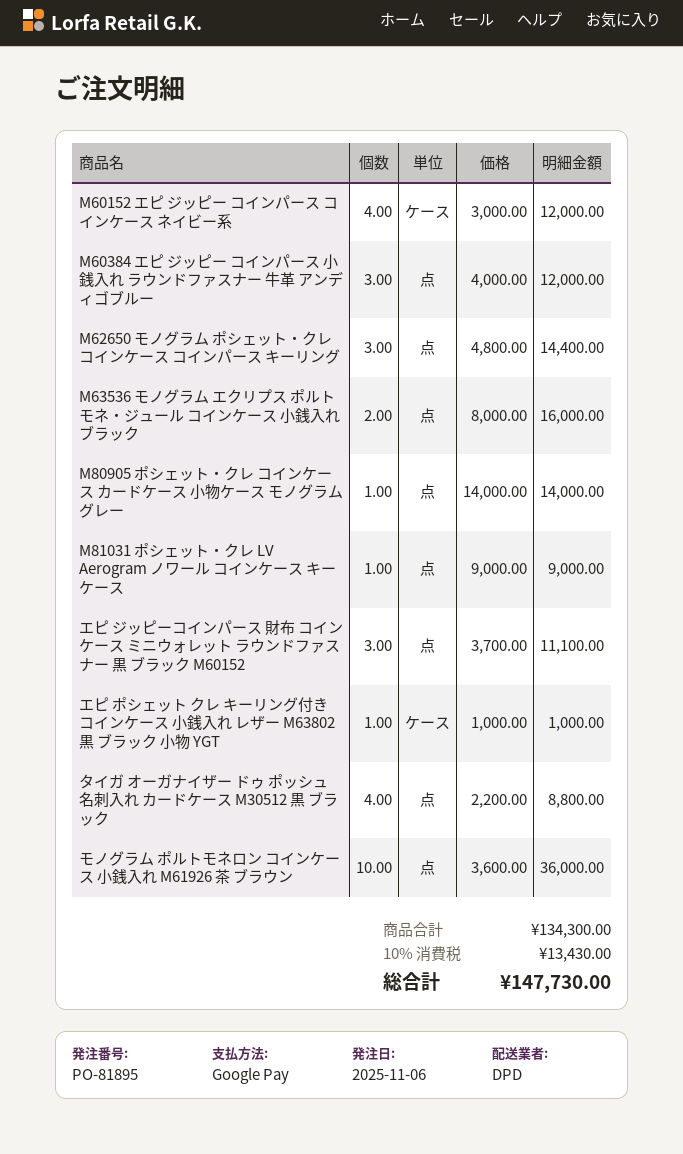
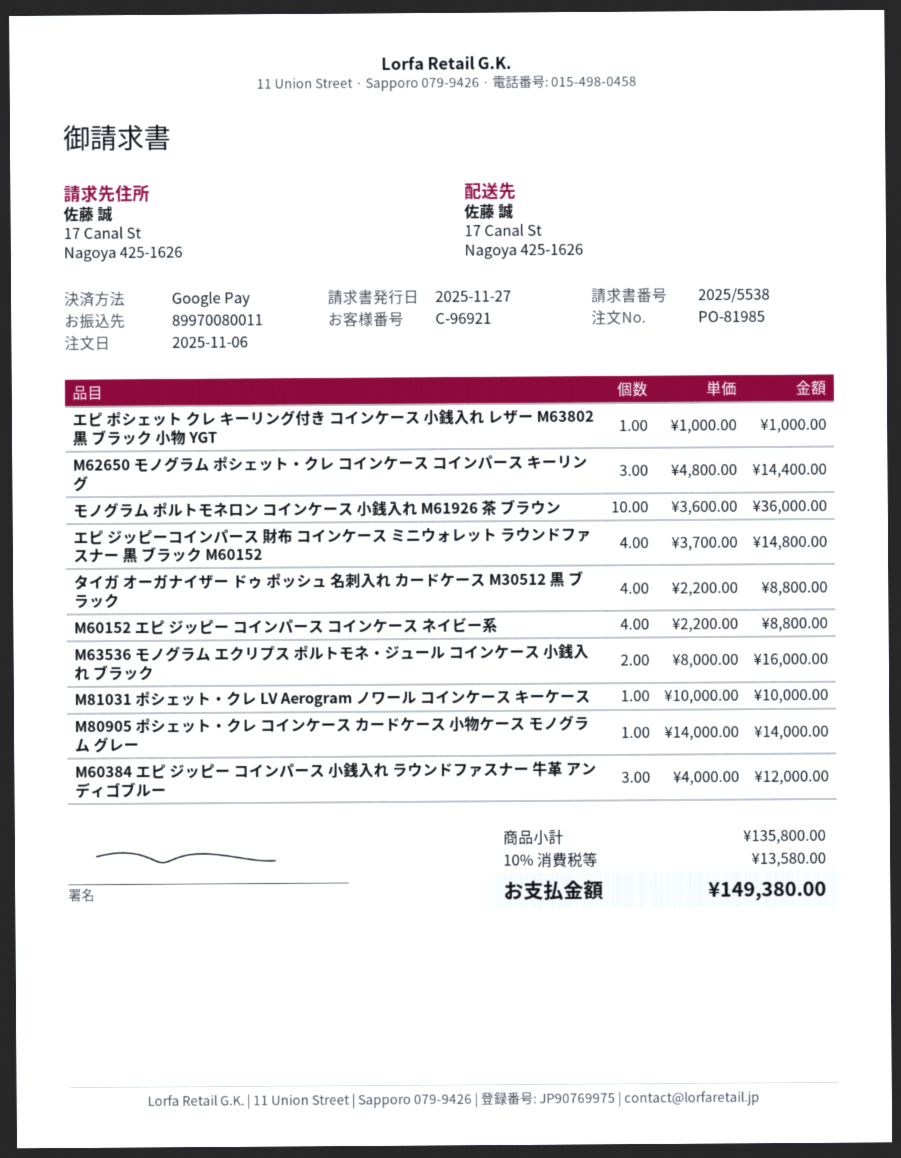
order number: PO-81895 -> PO-81985
M60152 エピ ジッピー コインパース コインケース ネイビー系: 4 x 3000.00 = 12000.00 -> 4 x 2200.00 = 8800.00
M81031 ポシェット・クレ LV Aerogram ノワール コインケース キーケース: 1 x 9000.00 = 9000.00 -> 1 x 10000.00 = 10000.00
エピ ジッピーコインパース 財布 コインケース ミニウォレット ラウンドファスナー 黒 ブラック M60152: 3 x 3700.00 = 11100.00 -> 4 x 3700.00 = 14800.00
subtotal: 134300.00 -> 135800.00
tax: 10% = 13430.00 -> 10% = 13580.00
total: 147730.00 -> 149380.00

